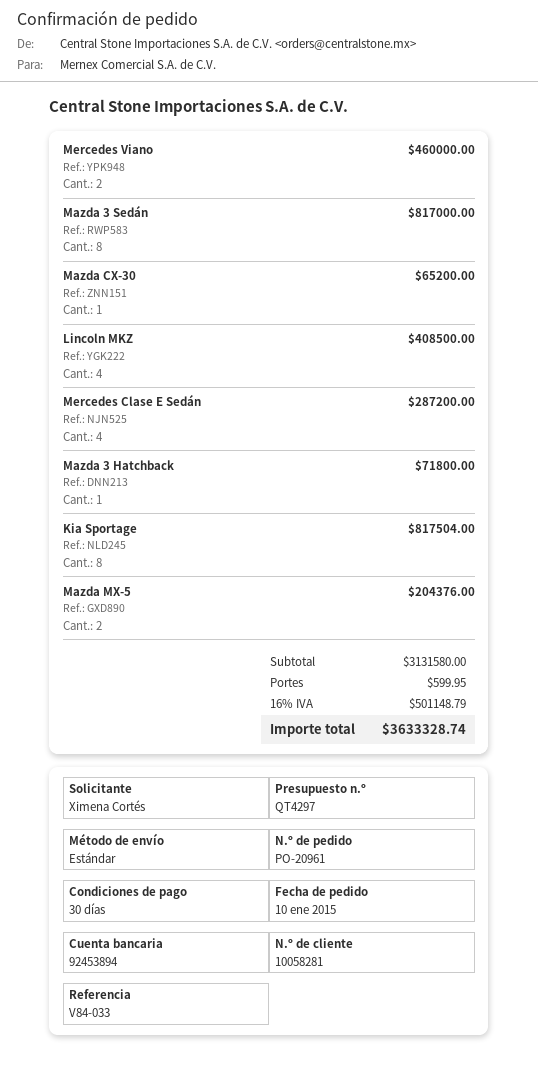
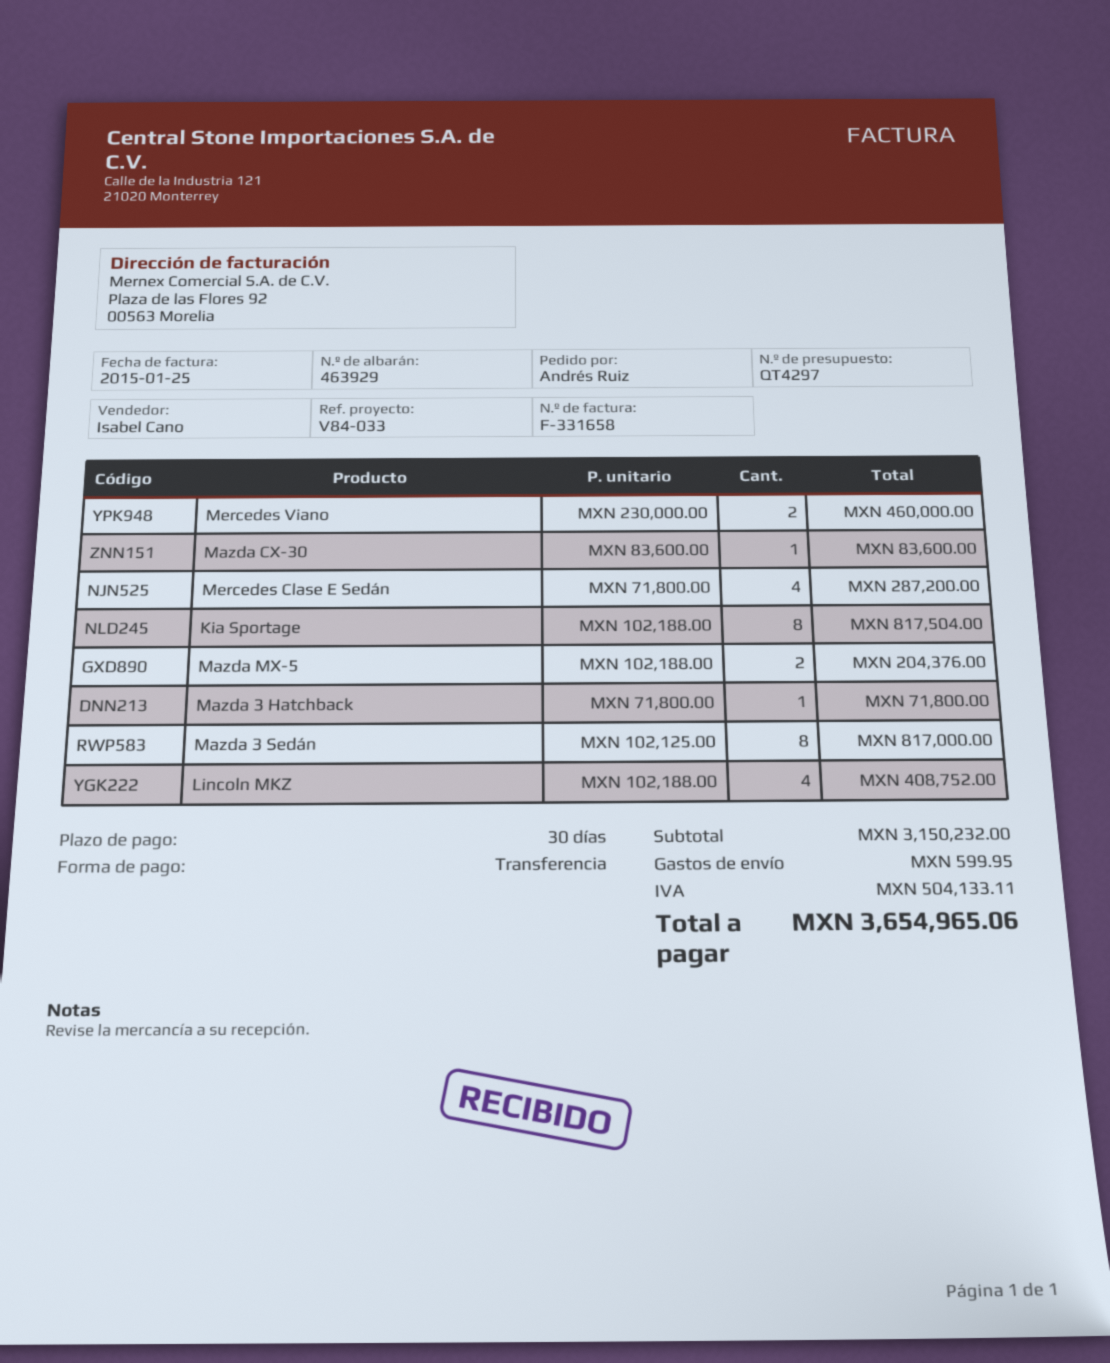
ordered by: Ximena Cortés -> Andrés Ruiz
Mazda CX-30: 1 for 65200.00 -> 1 for 83600.00
Lincoln MKZ: 4 for 408500.00 -> 4 for 408752.00
subtotal: 3131580.00 -> 3150232.00
tax: 501148.79 -> 504133.11
total: 3633328.74 -> 3654965.06

